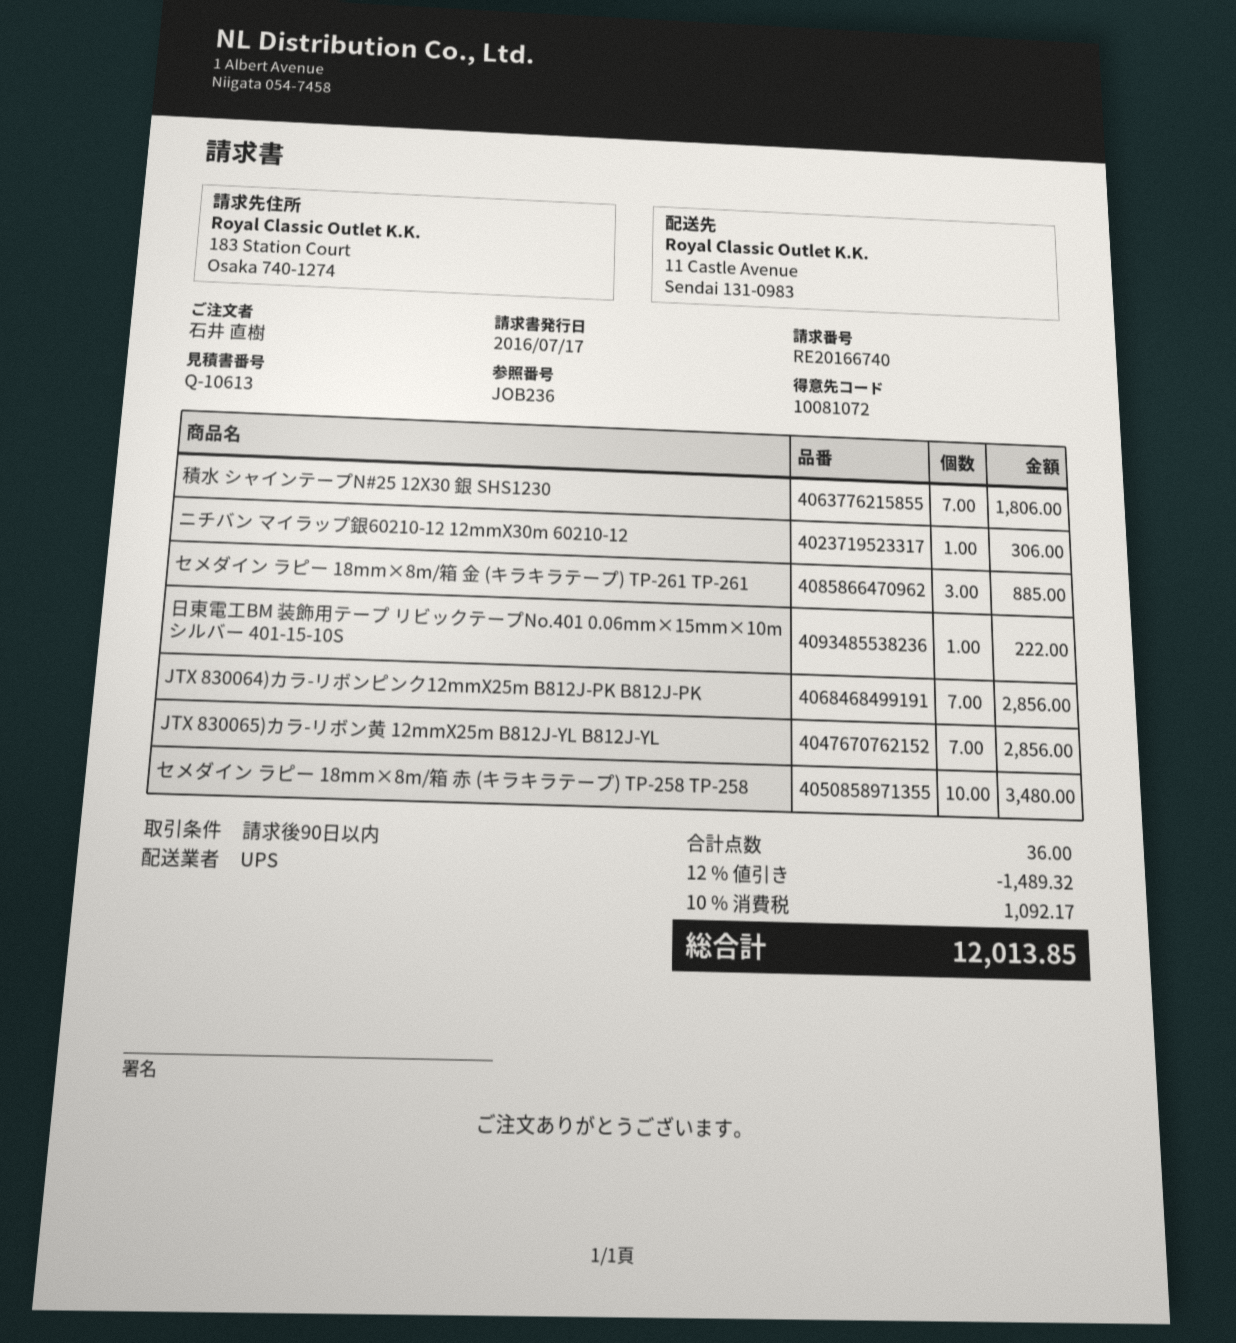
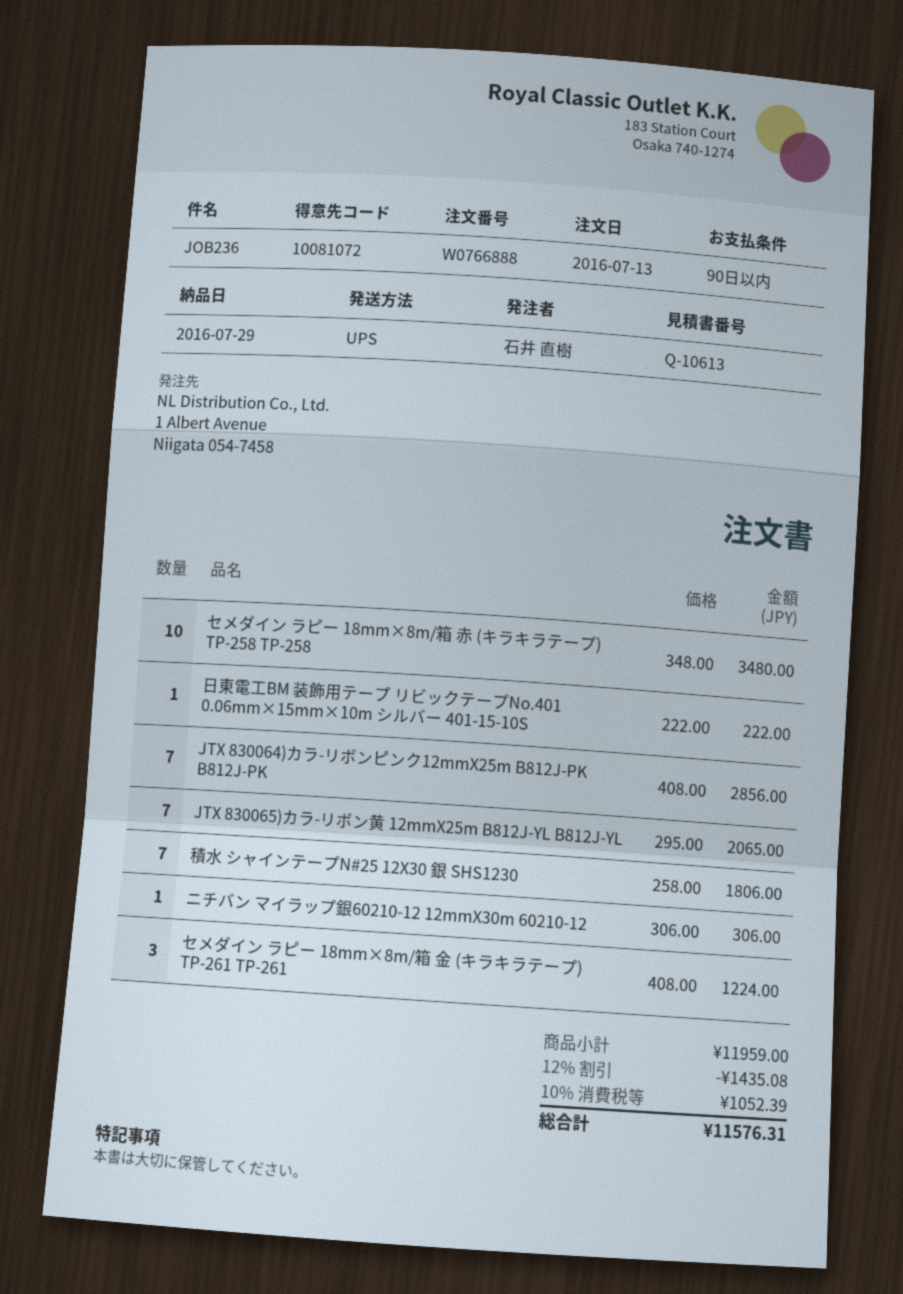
セメダイン ラピー 18mm×8m/箱 金 (キラキラテープ) TP-261 TP-261: 3 for 885.00 -> 3 for 1224.00
JTX 830065)カラ-リボン黄 12mmX25m B812J-YL B812J-YL: 7 for 2856.00 -> 7 for 2065.00
discount: 12% = 1489.32 -> 12% = 1435.08
tax: 10% = 1092.17 -> 10% = 1052.39
total: 12013.85 -> 11576.31

